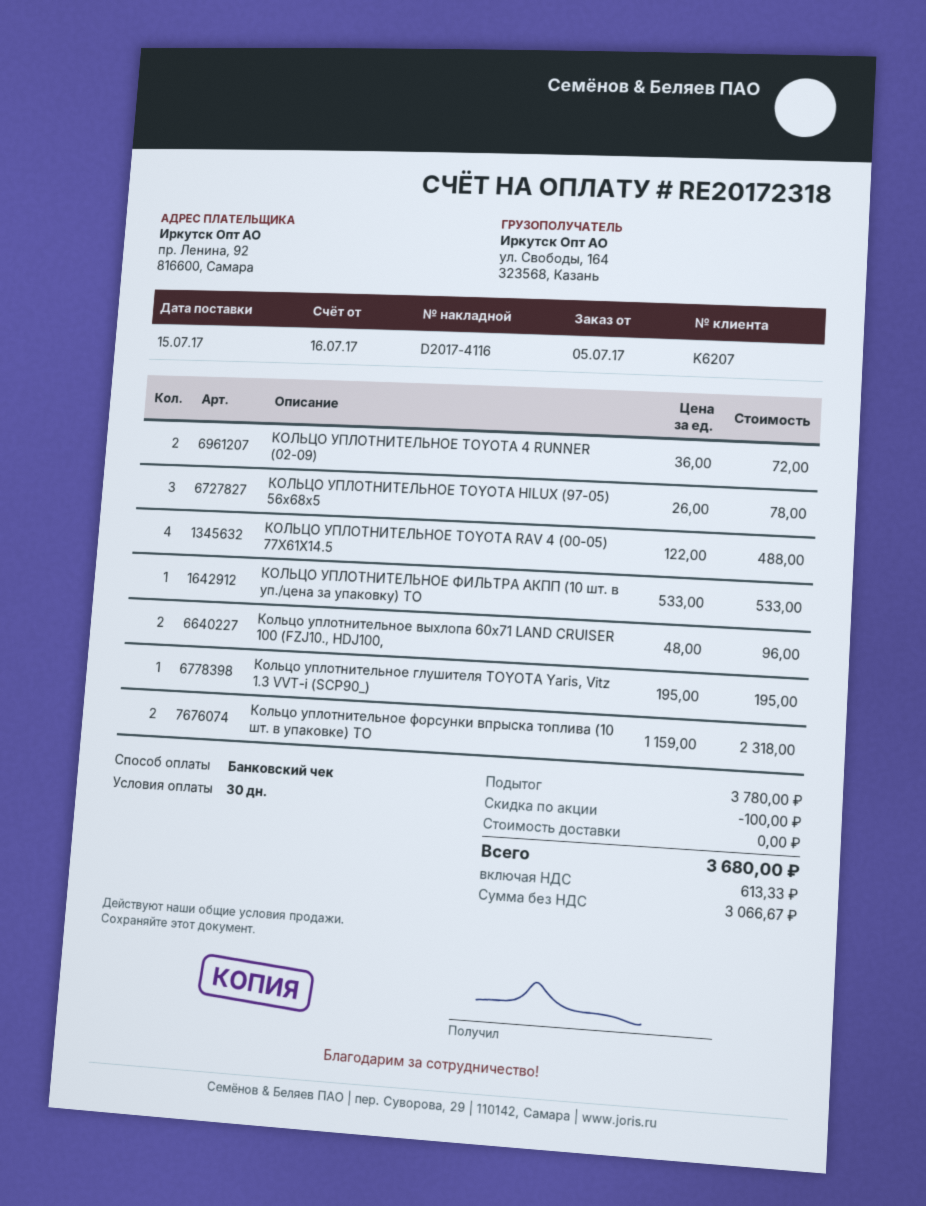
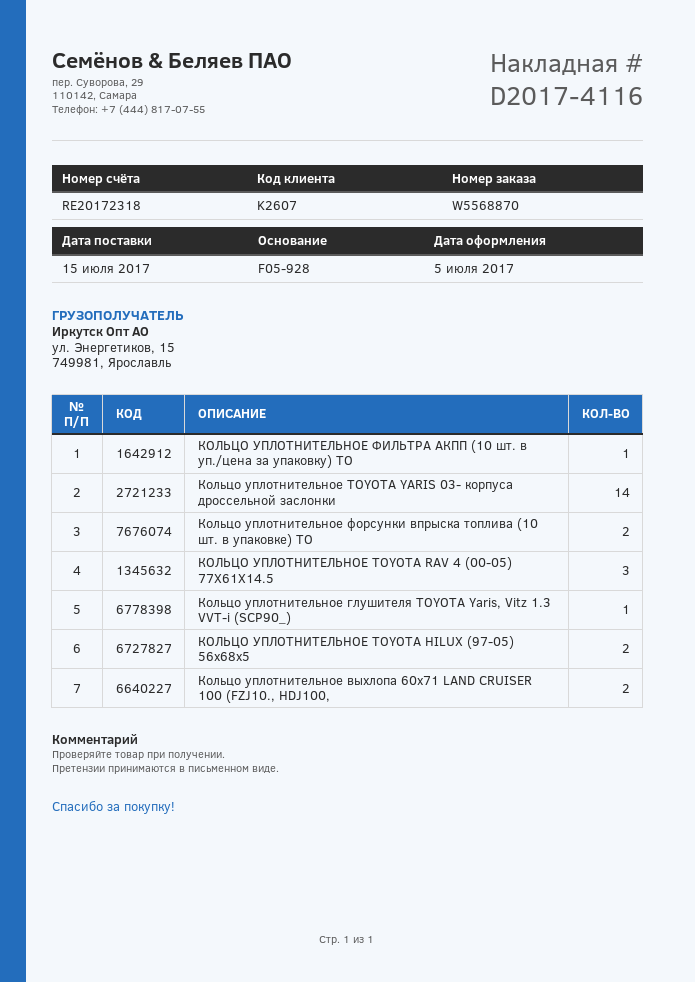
customer number: K6207 -> K2607
ship to: ул. Свободы, 164, 323568, Казань -> ул. Энергетиков, 15, 749981, Ярославль
КОЛЬЦО УПЛОТНИТЕЛЬНОЕ TOYOTA 4 RUNNER (02-09): 2 -> none
КОЛЬЦО УПЛОТНИТЕЛЬНОЕ TOYOTA HILUX (97-05) 56х68х5: 3 -> 2
КОЛЬЦО УПЛОТНИТЕЛЬНОЕ TOYOTA RAV 4 (00-05) 77Х61Х14.5: 4 -> 3
Кольцо уплотнительное TOYOTA YARIS 03- корпуса дроссельной заслонки: none -> 14

